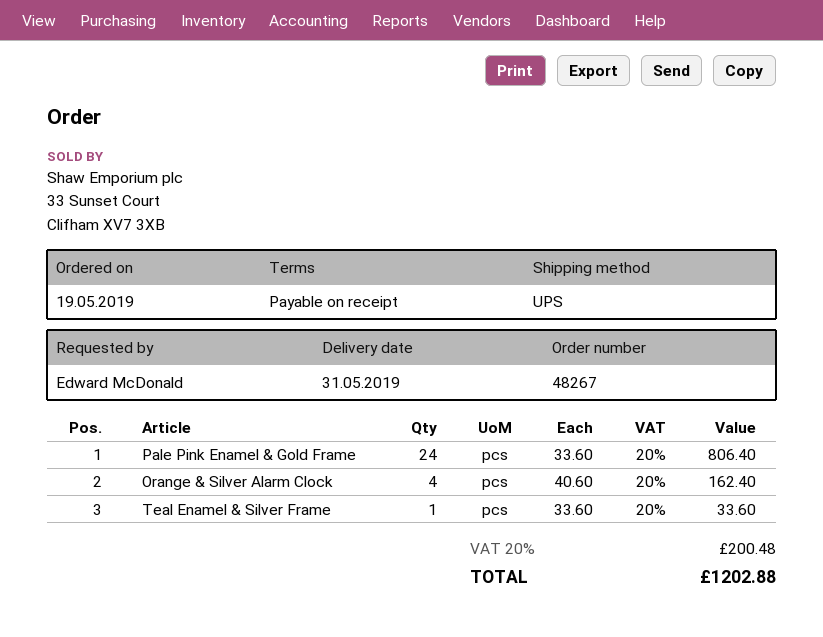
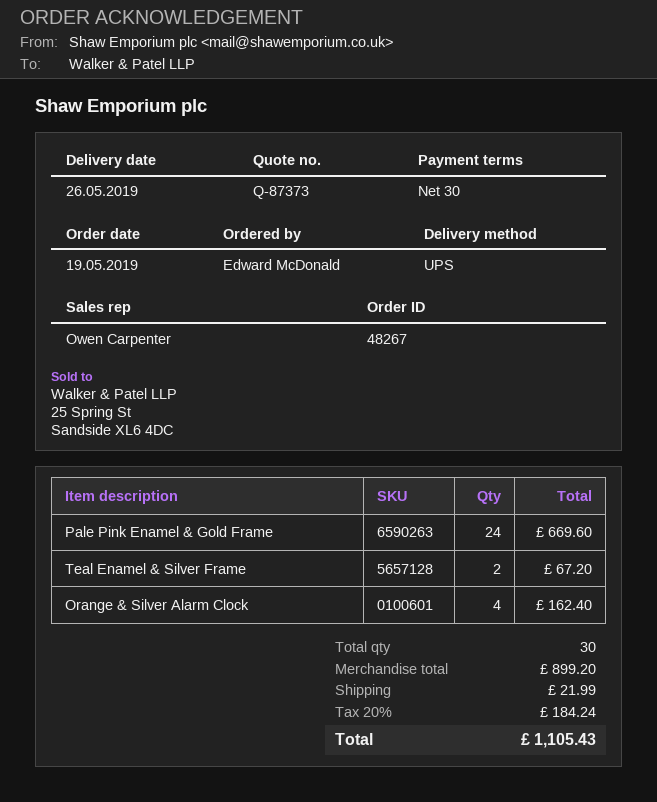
delivery date: 2019-05-31 -> 2019-05-26
payment terms: on receipt -> 30 days
Pale Pink Enamel & Gold Frame: 24 for 806.40 -> 24 for 669.60
Teal Enamel & Silver Frame: 1 for 33.60 -> 2 for 67.20
shipping: none -> 21.99
tax: 20% = 200.48 -> 20% = 184.24
total: 1202.88 -> 1105.43

